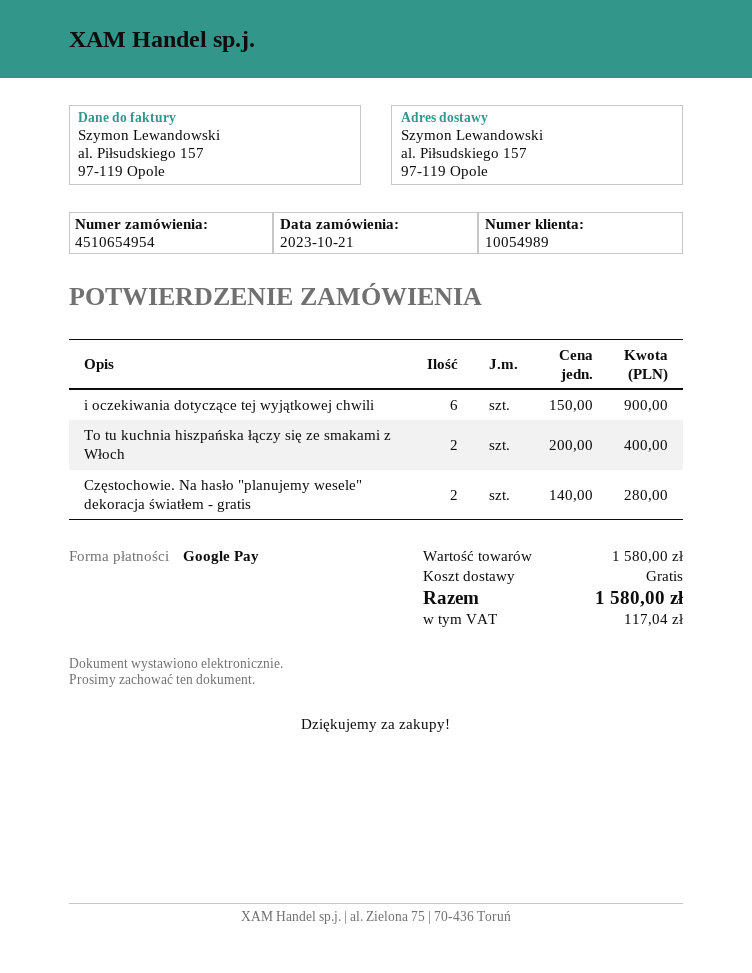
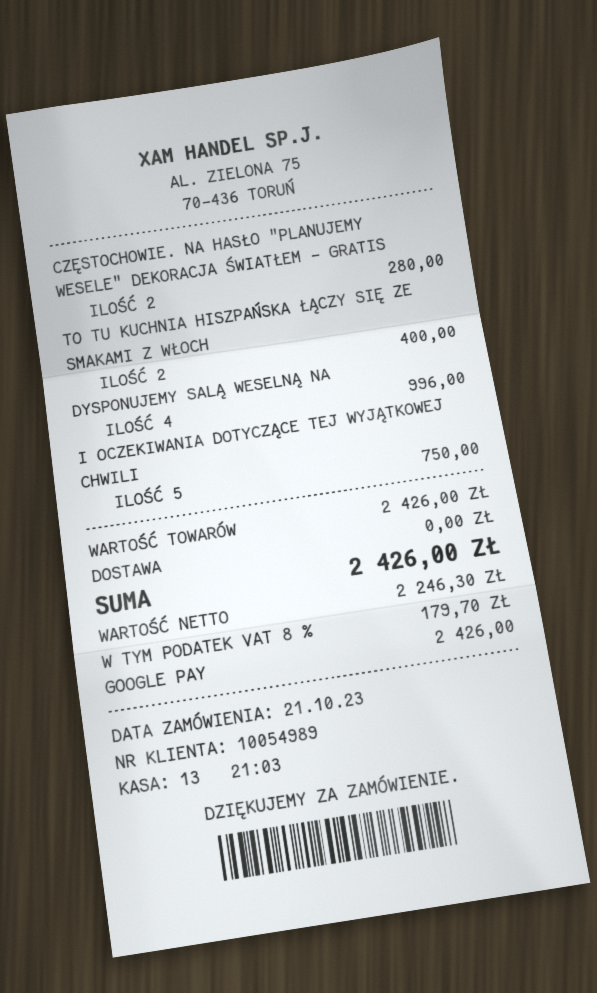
i oczekiwania dotyczące tej wyjątkowej chwili: 6 for 900.00 -> 5 for 750.00
DYSPONUJEMY SALĄ WESELNĄ NA: none -> 4 for 996.00
subtotal: 1580.00 -> 2426.00
tax: 117.04 -> 179.70
total: 1580.00 -> 2426.00

